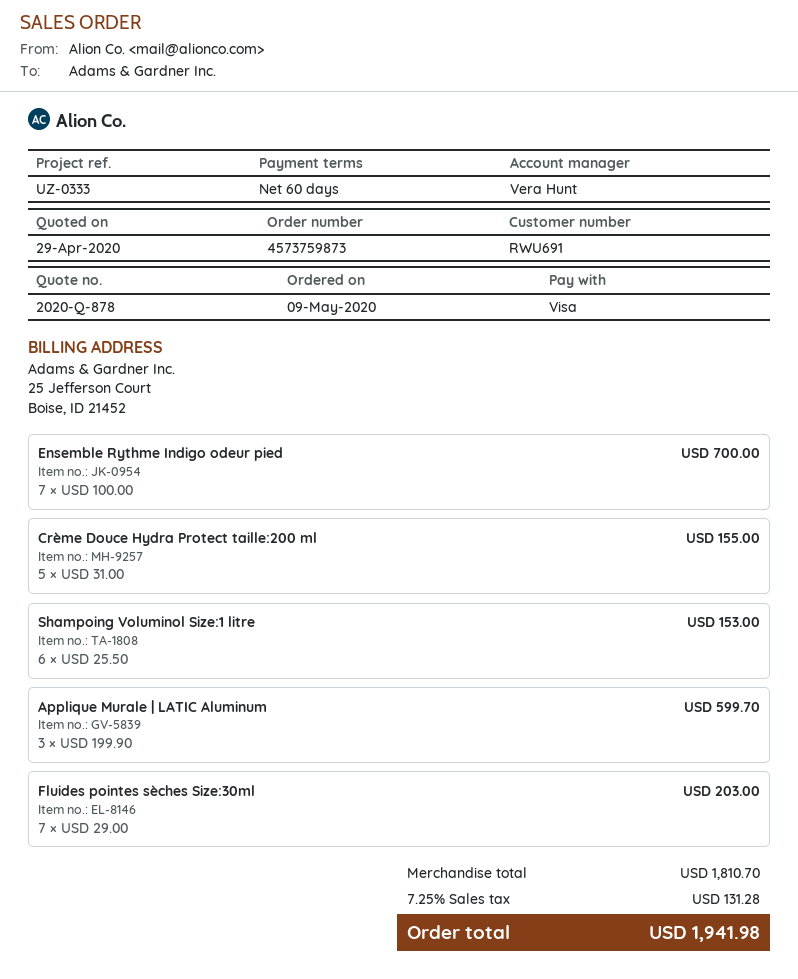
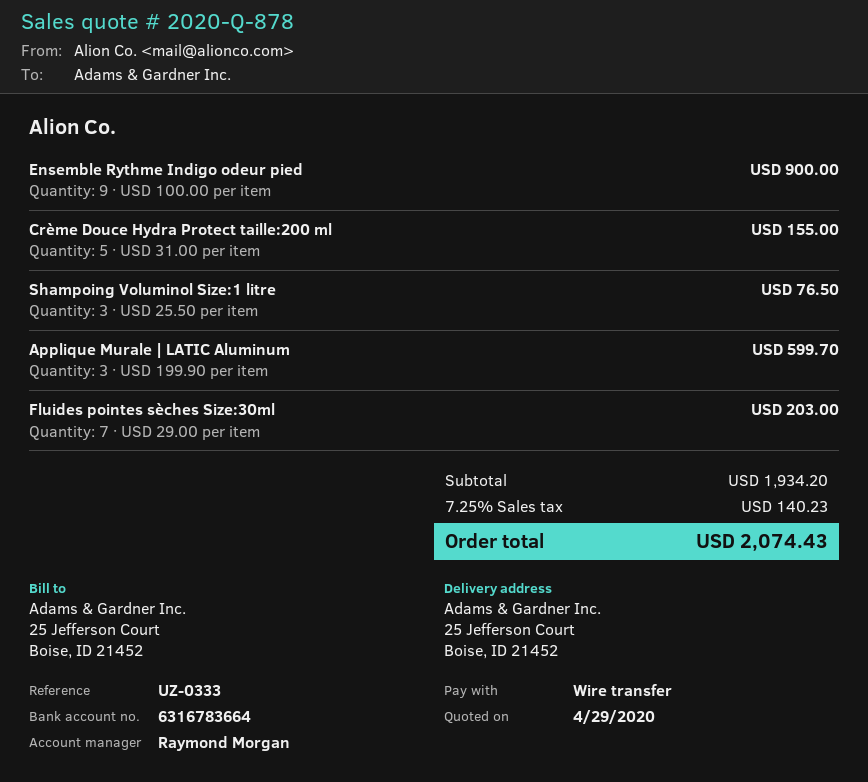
sales rep: Vera Hunt -> Raymond Morgan
payment method: Visa -> bank transfer
Ensemble Rythme Indigo odeur pied: 7 x 100.00 = 700.00 -> 9 x 100.00 = 900.00
Shampoing Voluminol Size:1 litre: 6 x 25.50 = 153.00 -> 3 x 25.50 = 76.50
subtotal: 1810.70 -> 1934.20
tax: 7.25% = 131.28 -> 7.25% = 140.23
total: 1941.98 -> 2074.43

